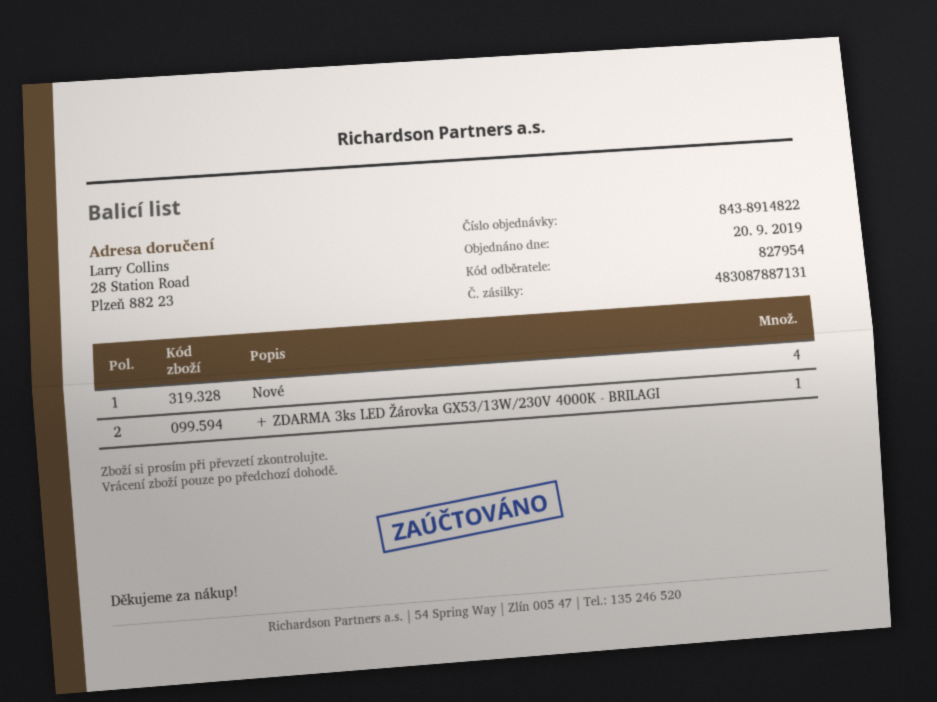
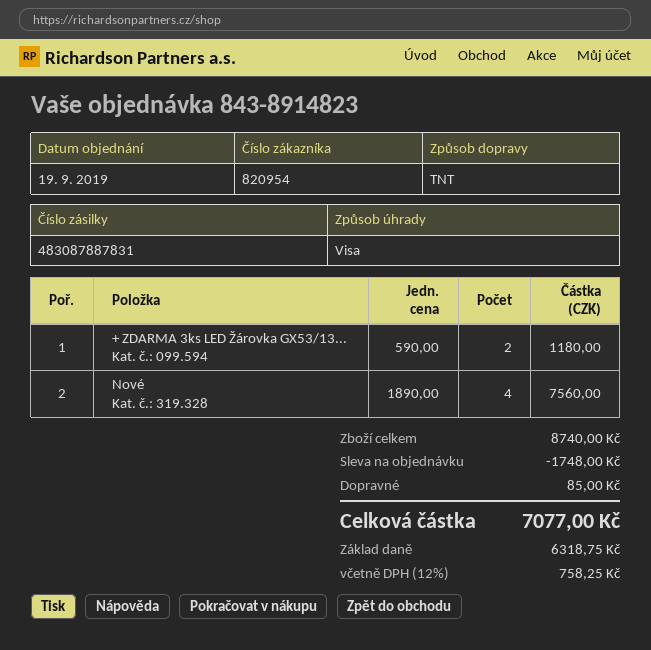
order number: 843-8914822 -> 843-8914823
order date: 2019-09-20 -> 2019-09-19
customer number: 827954 -> 820954
tracking number: 483087887131 -> 483087887831
+ ZDARMA 3ks LED Žárovka GX53/13W/230V 4000K - BRILAGI: 1 -> 2

